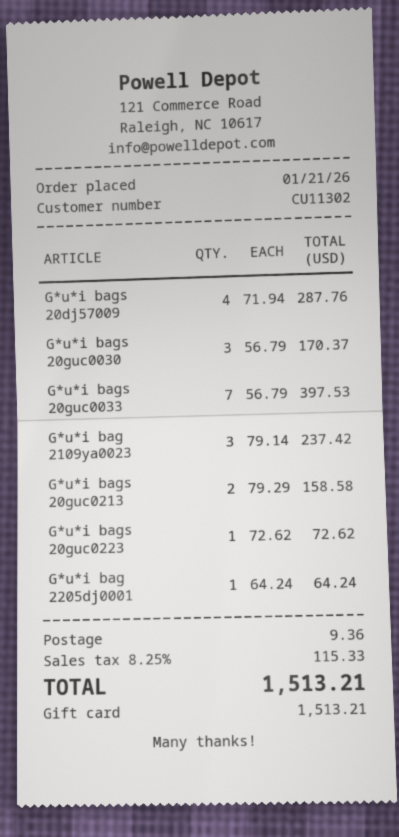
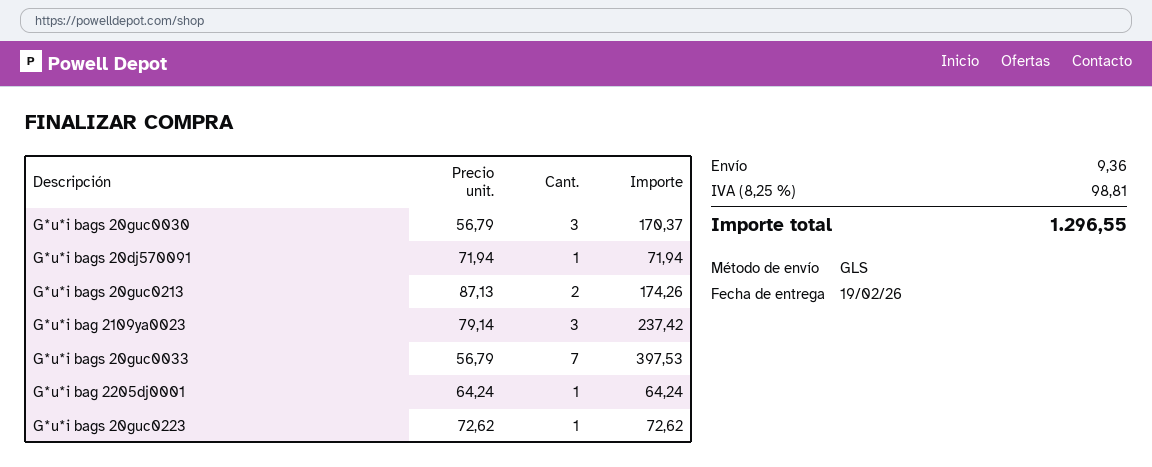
G*u*i bags 20dj57009: 4 x 71.94 = 287.76 -> 1 x 71.94 = 71.94
G*u*i bags 20guc0213: 2 x 79.29 = 158.58 -> 2 x 87.13 = 174.26
tax: 8.25% = 115.33 -> 8.25% = 98.81
total: 1513.21 -> 1296.55

